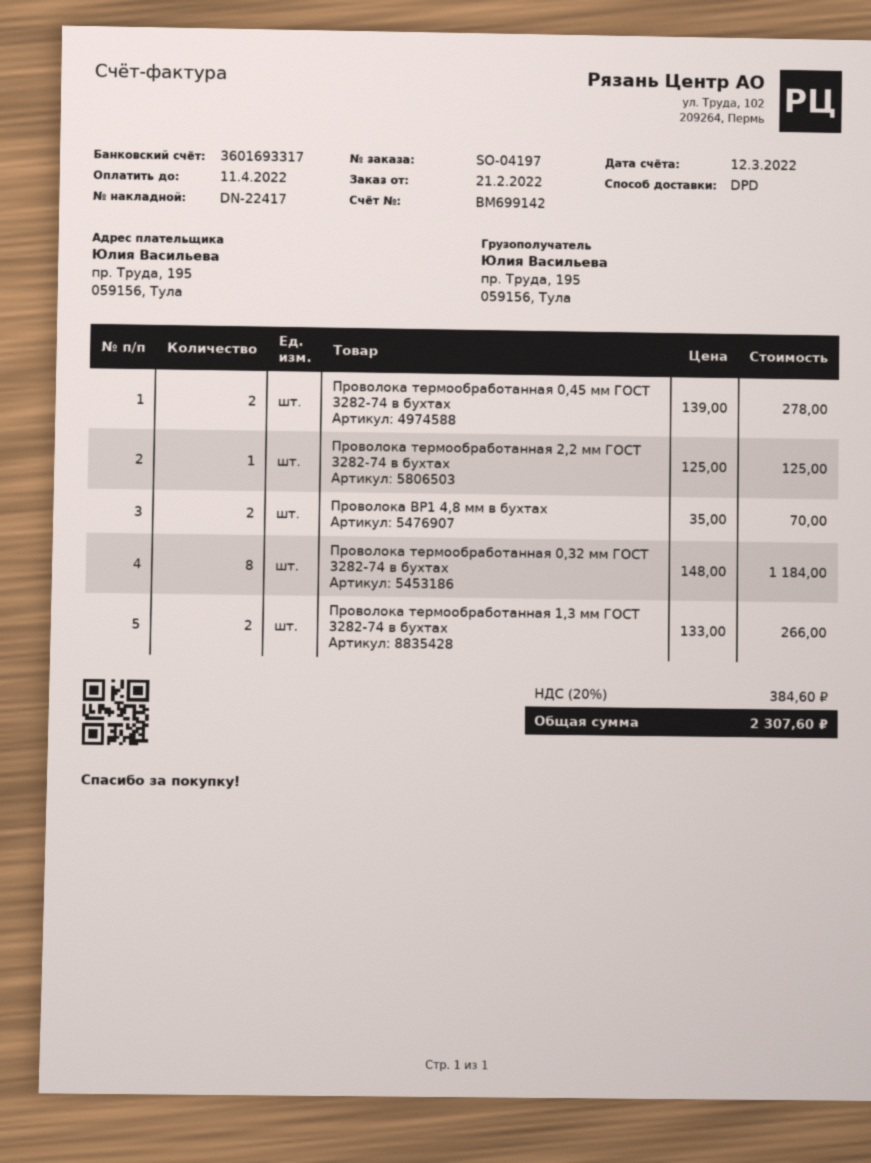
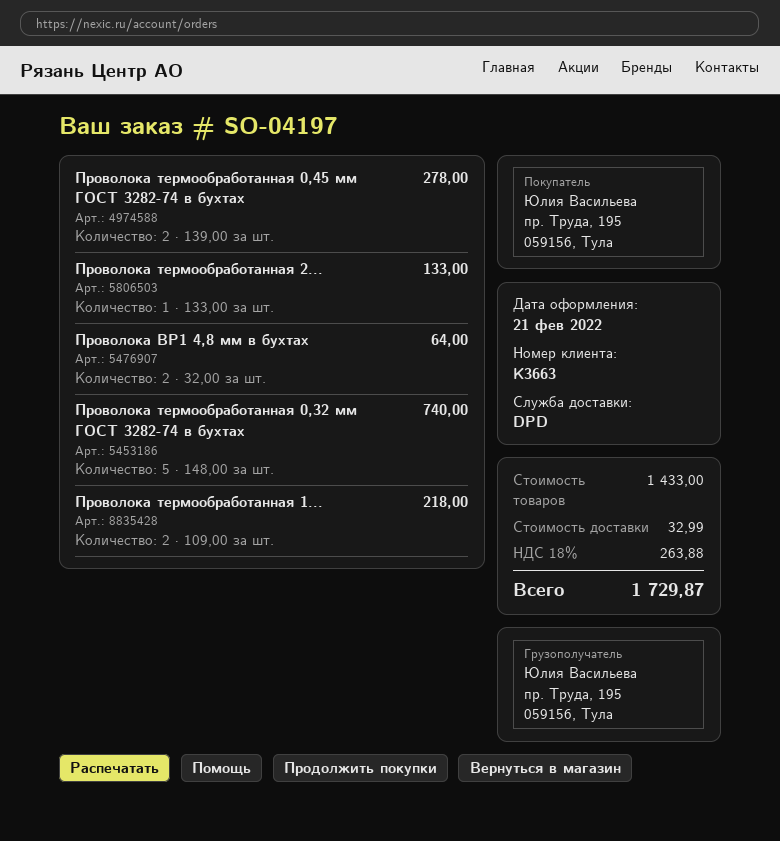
Проволока термообработанная 2,2 мм ГОСТ 3282-74 в бухтах: 1 x 125.00 = 125.00 -> 1 x 133.00 = 133.00
Проволока ВР1 4,8 мм в бухтах: 2 x 35.00 = 70.00 -> 2 x 32.00 = 64.00
Проволока термообработанная 0,32 мм ГОСТ 3282-74 в бухтах: 8 x 148.00 = 1184.00 -> 5 x 148.00 = 740.00
Проволока термообработанная 1,3 мм ГОСТ 3282-74 в бухтах: 2 x 133.00 = 266.00 -> 2 x 109.00 = 218.00
shipping: none -> 32.99
tax: 20% = 384.60 -> 18% = 263.88
total: 2307.60 -> 1729.87

